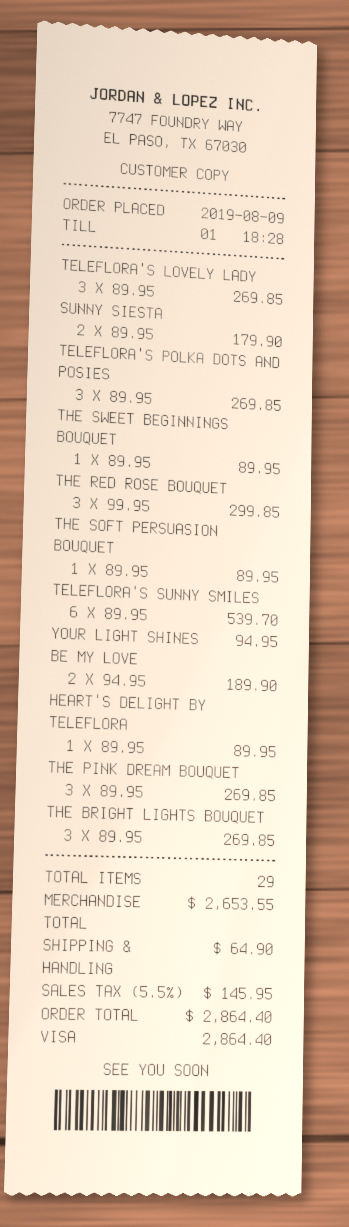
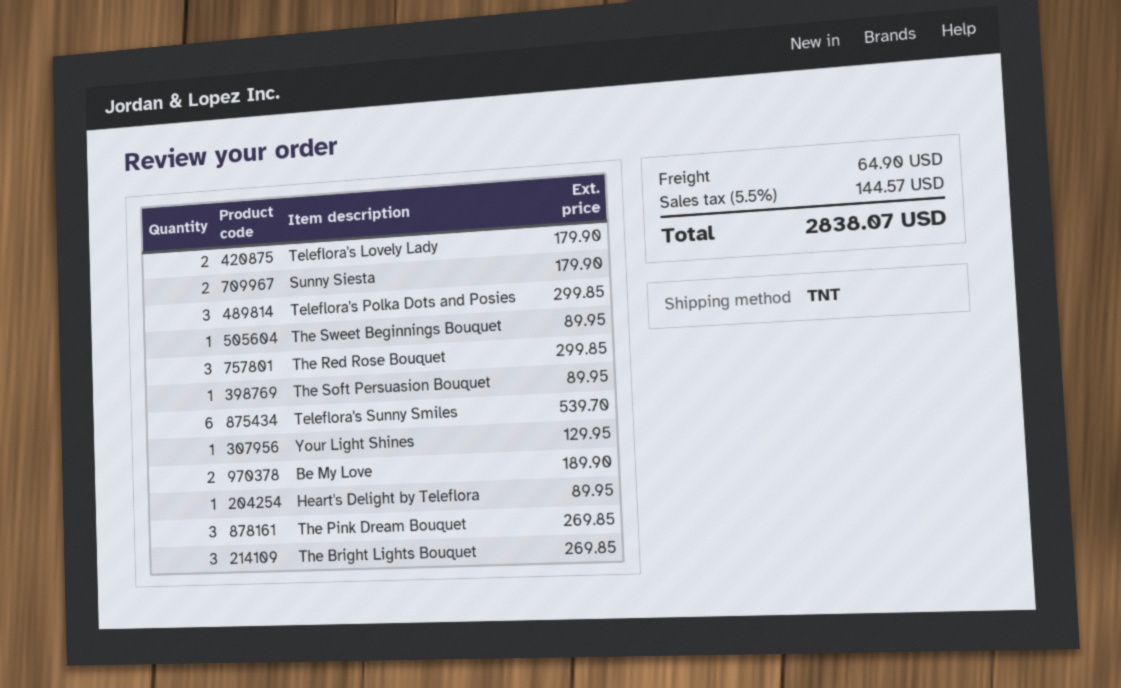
TELEFLORA'S LOVELY LADY: 3 for 269.85 -> 2 for 179.90
TELEFLORA'S POLKA DOTS AND POSIES: 3 for 269.85 -> 3 for 299.85
YOUR LIGHT SHINES: 1 for 94.95 -> 1 for 129.95
tax: 5.5% = 145.95 -> 5.5% = 144.57
total: 2864.40 -> 2838.07

